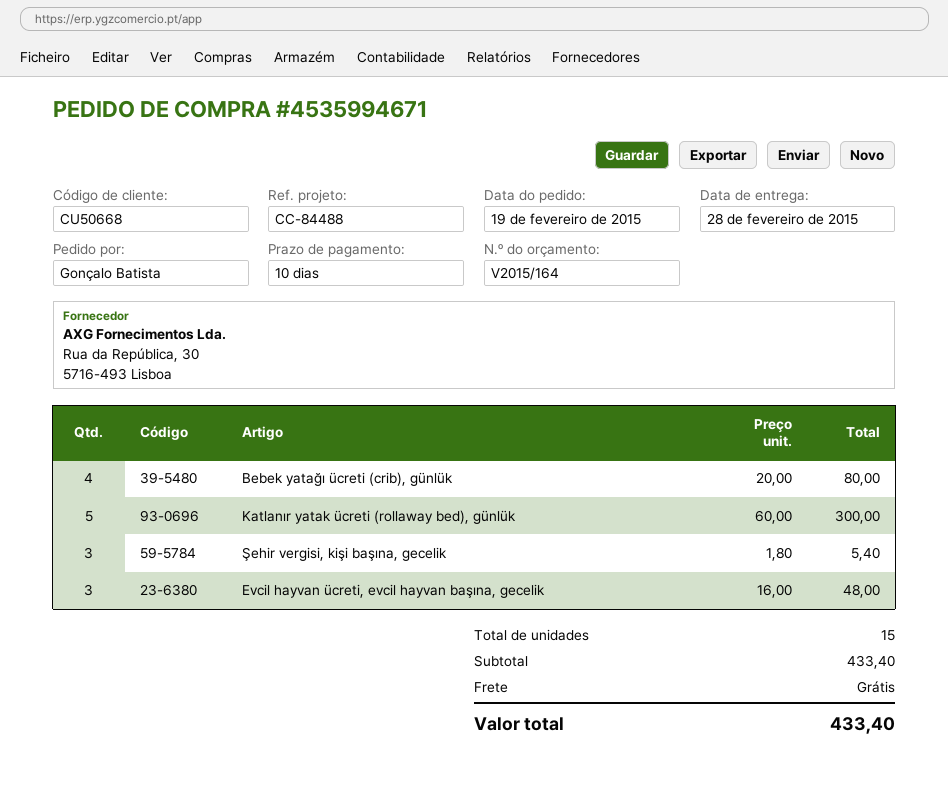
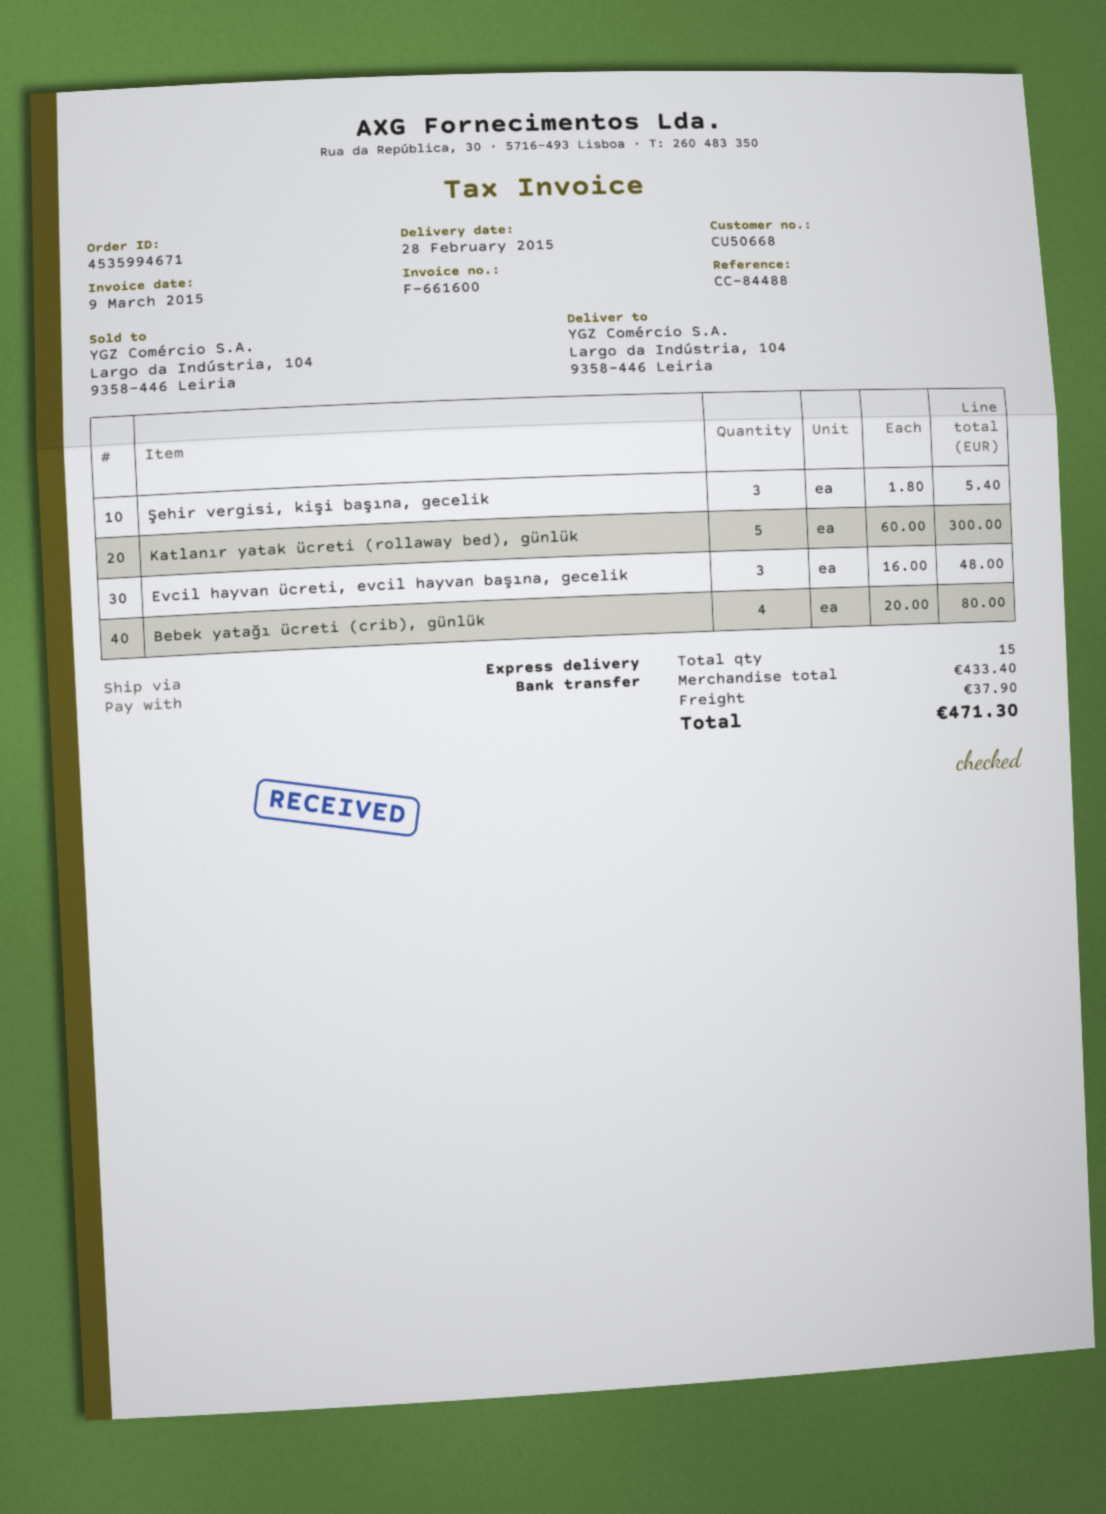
shipping: 0.00 -> 37.90
total: 433.40 -> 471.30

